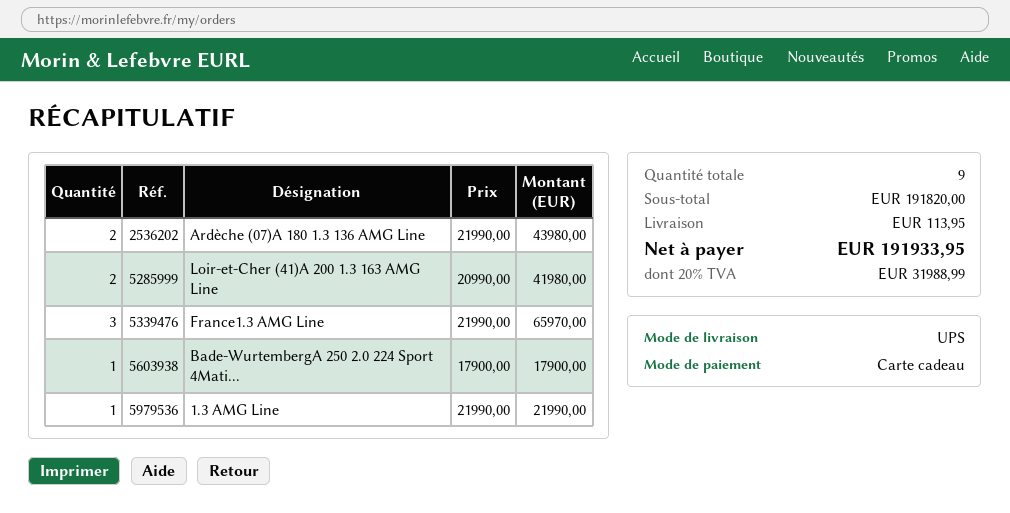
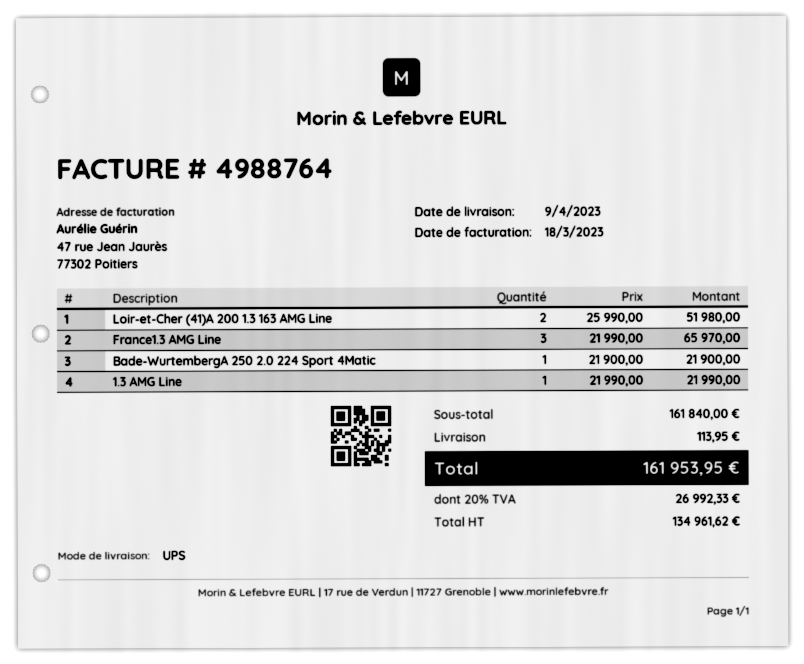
Ardèche (07)A 180 1.3 136 AMG Line: 2 x 21990.00 = 43980.00 -> none
Loir-et-Cher (41)A 200 1.3 163 AMG Line: 2 x 20990.00 = 41980.00 -> 2 x 25990.00 = 51980.00
Bade-WurtembergA 250 2.0 224 Sport 4Mati...: 1 x 17900.00 = 17900.00 -> 1 x 21900.00 = 21900.00
subtotal: 191820.00 -> 161840.00
tax: 20% = 31988.99 -> 20% = 26992.33
total: 191933.95 -> 161953.95

